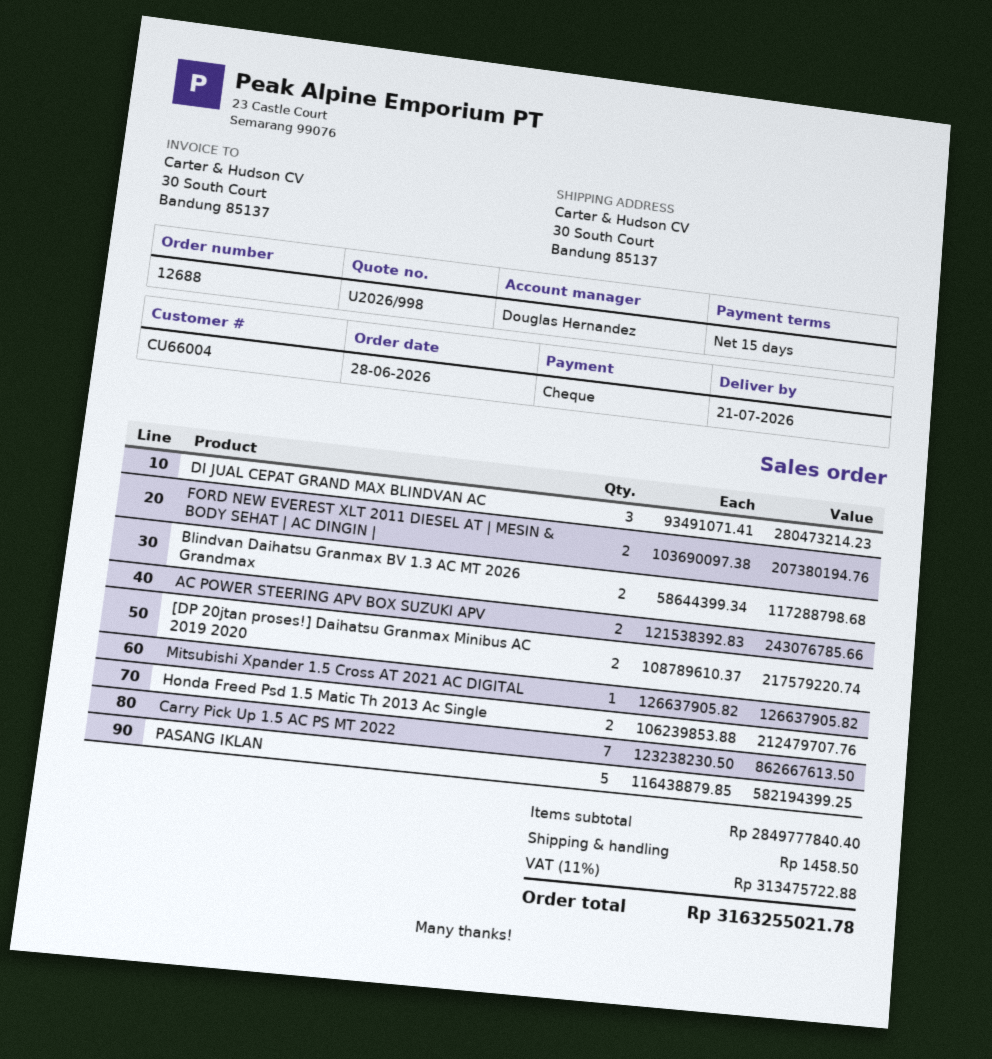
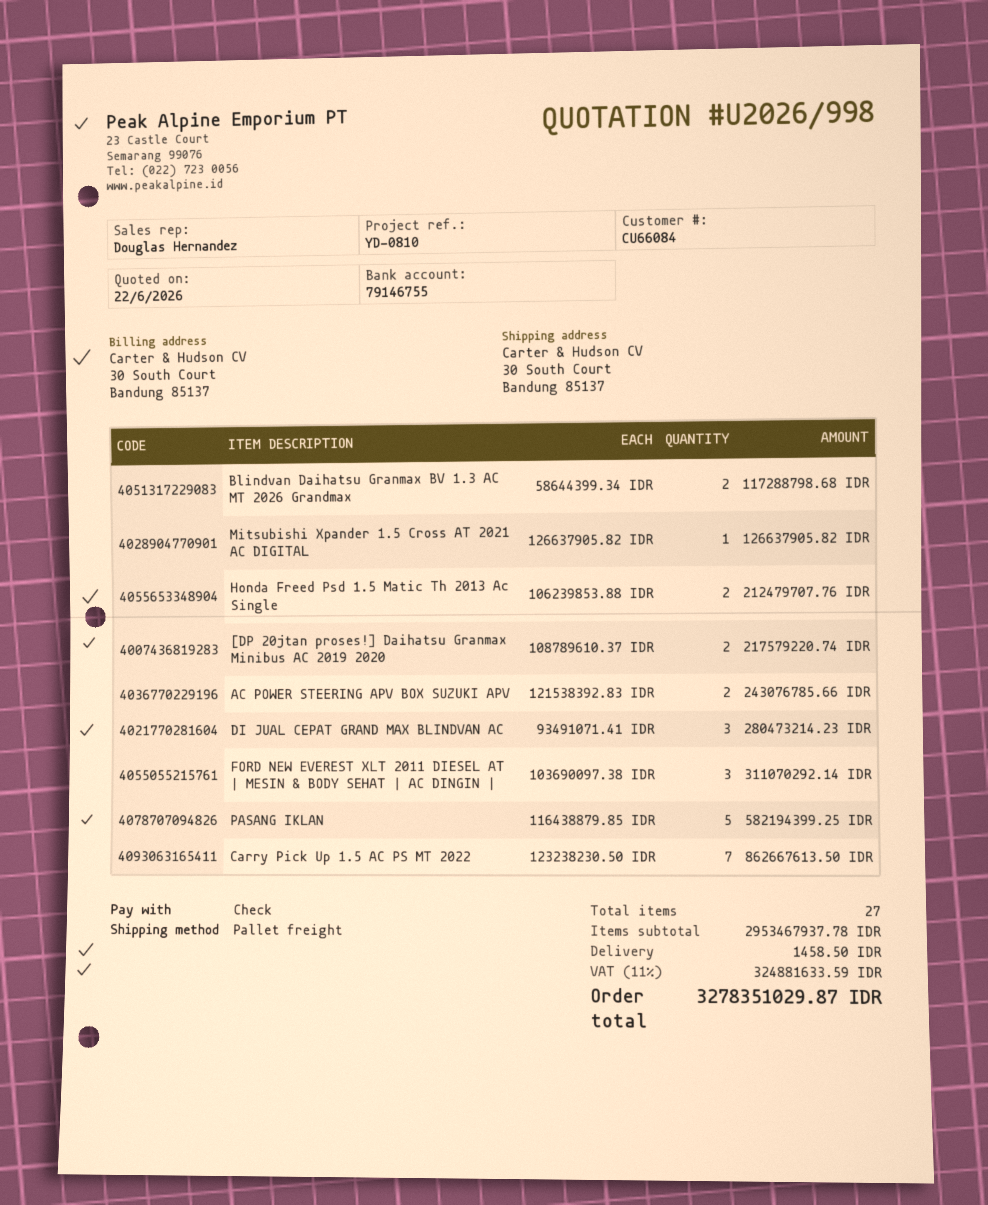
customer number: CU66004 -> CU66084
FORD NEW EVEREST XLT 2011 DIESEL AT | MESIN & BODY SEHAT | AC DINGIN |: 2 x 103690097.38 = 207380194.76 -> 3 x 103690097.38 = 311070292.14
subtotal: 2849777840.40 -> 2953467937.78
tax: 11% = 313475722.88 -> 11% = 324881633.59
total: 3163255021.78 -> 3278351029.87

